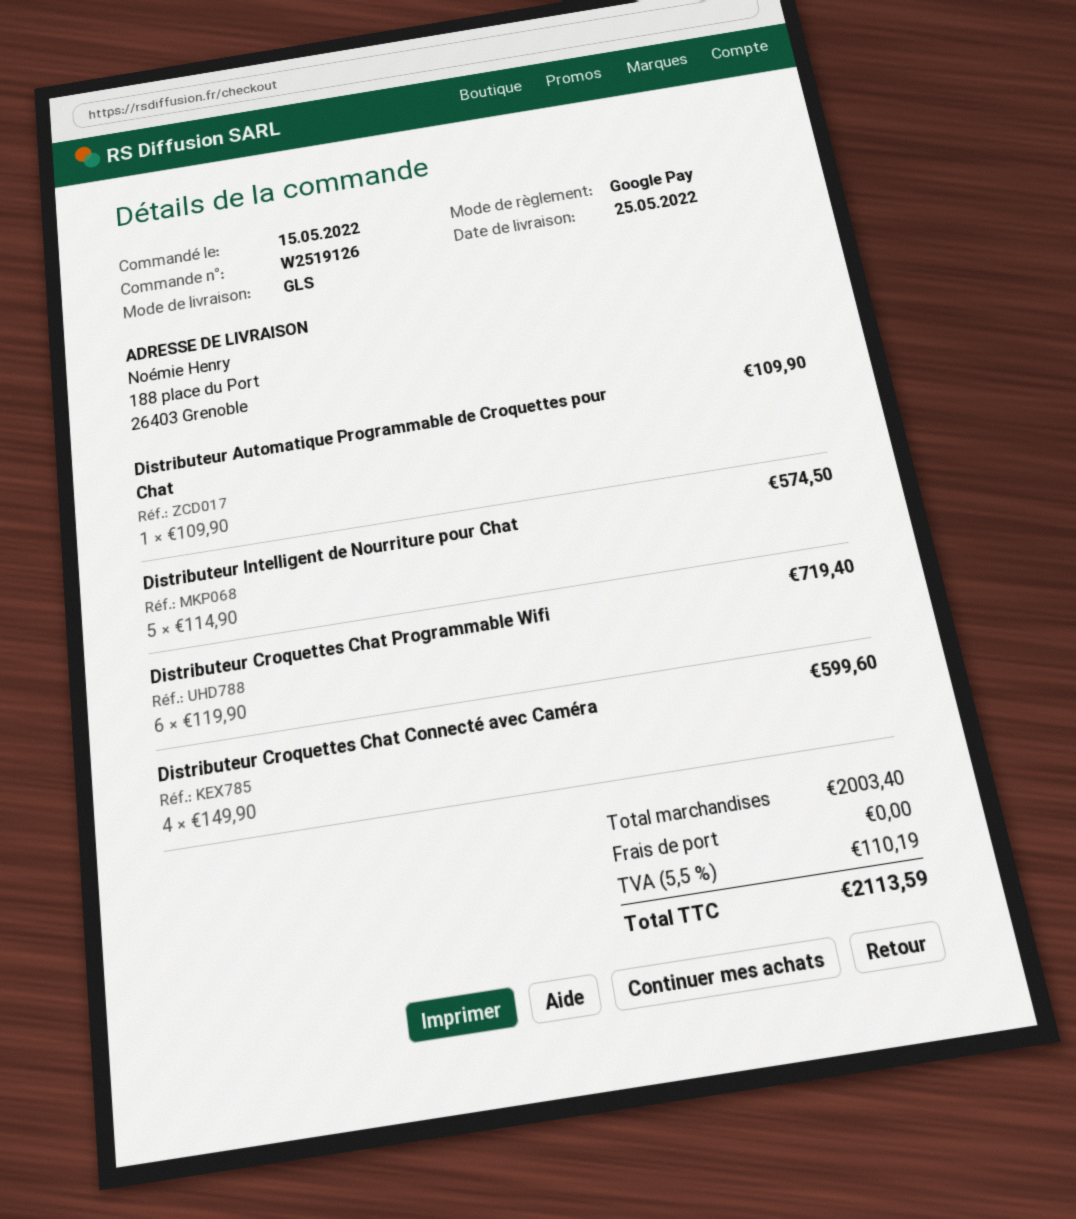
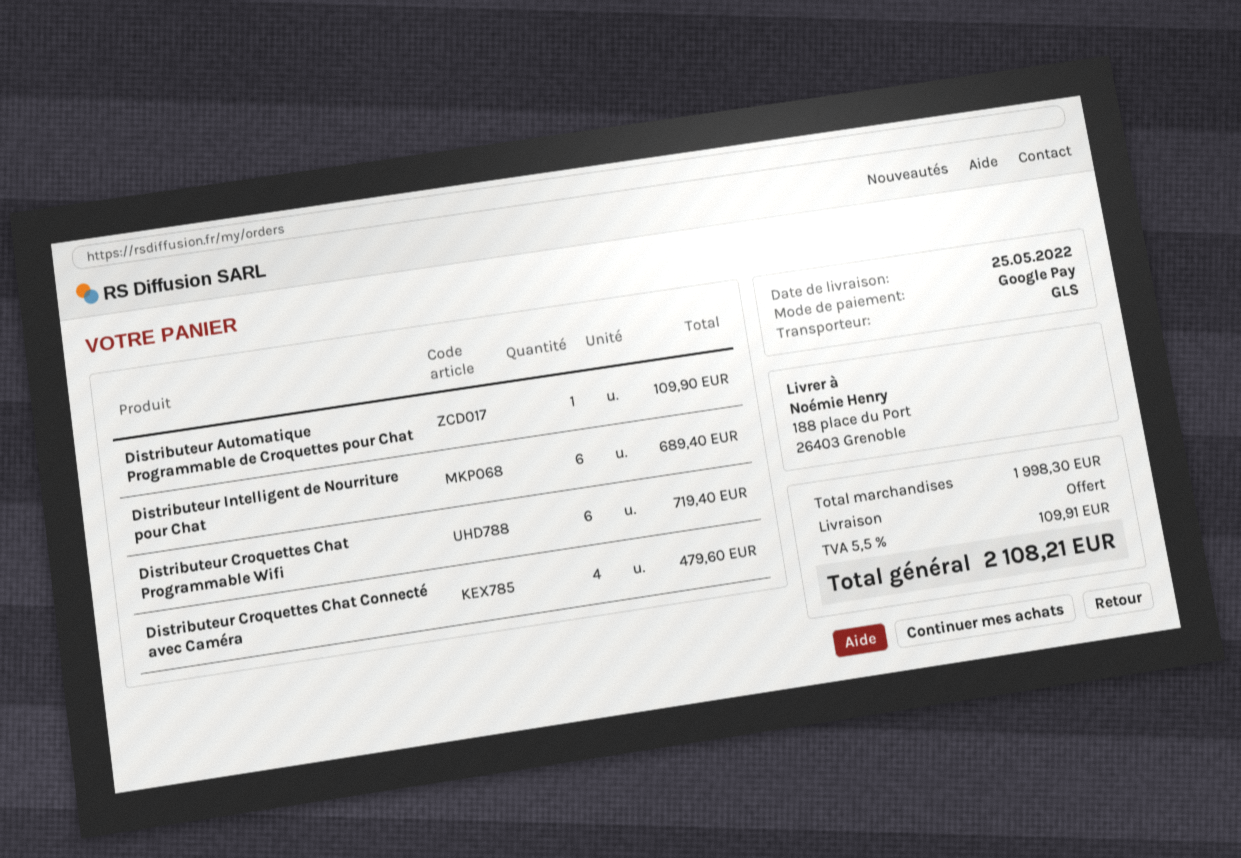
Distributeur Intelligent de Nourriture pour Chat: 5 for 574.50 -> 6 for 689.40
Distributeur Croquettes Chat Connecté avec Caméra: 4 for 599.60 -> 4 for 479.60
subtotal: 2003.40 -> 1998.30
tax: 5.5% = 110.19 -> 5.5% = 109.91
total: 2113.59 -> 2108.21

